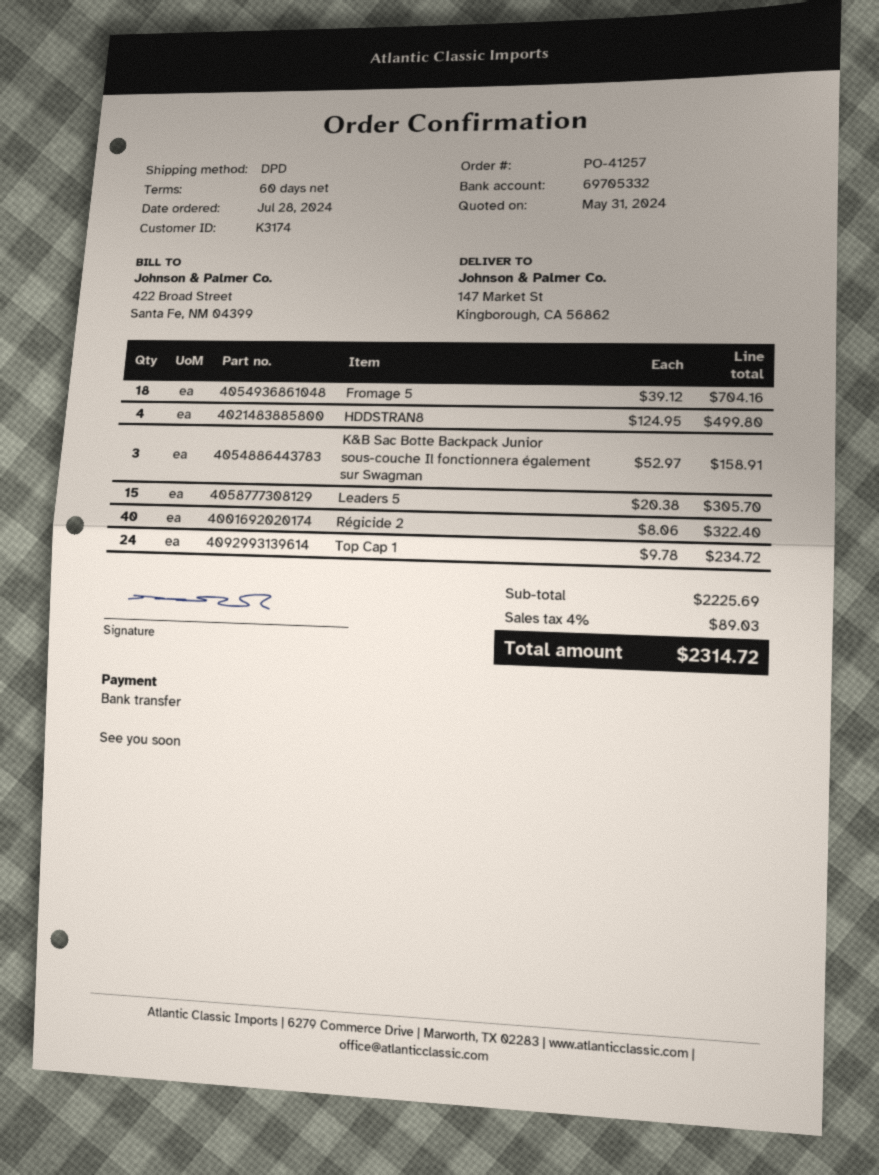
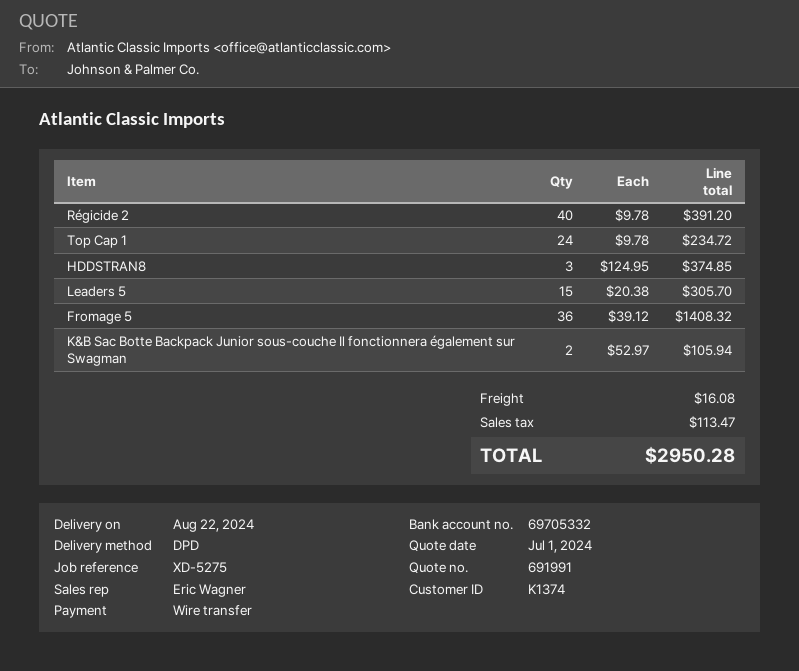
quote date: 2024-05-31 -> 2024-07-01
customer number: K3174 -> K1374
Fromage 5: 18 x 39.12 = 704.16 -> 36 x 39.12 = 1408.32
HDDSTRAN8: 4 x 124.95 = 499.80 -> 3 x 124.95 = 374.85
K&B Sac Botte Backpack Junior sous-couche Il fonctionnera également sur Swagman: 3 x 52.97 = 158.91 -> 2 x 52.97 = 105.94
Régicide 2: 40 x 8.06 = 322.40 -> 40 x 9.78 = 391.20
shipping: none -> 16.08
tax: 89.03 -> 113.47
total: 2314.72 -> 2950.28

